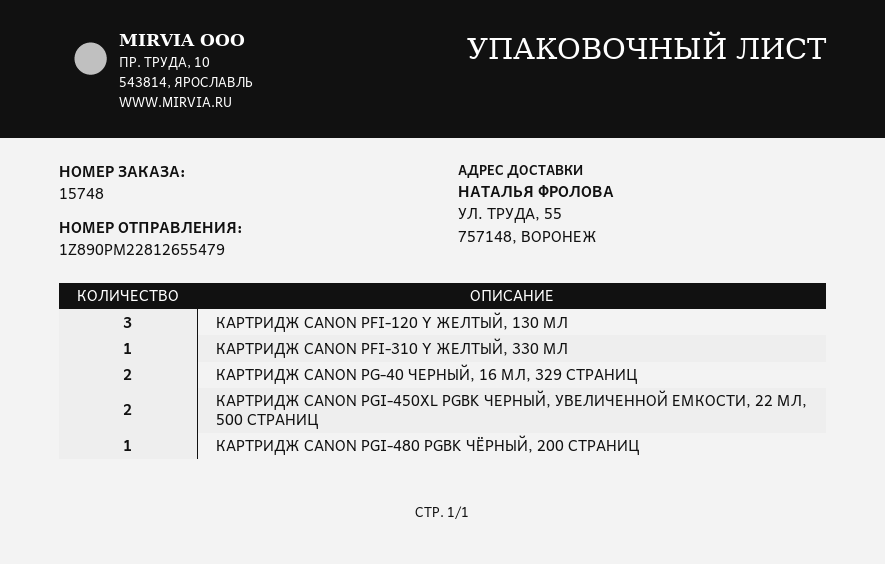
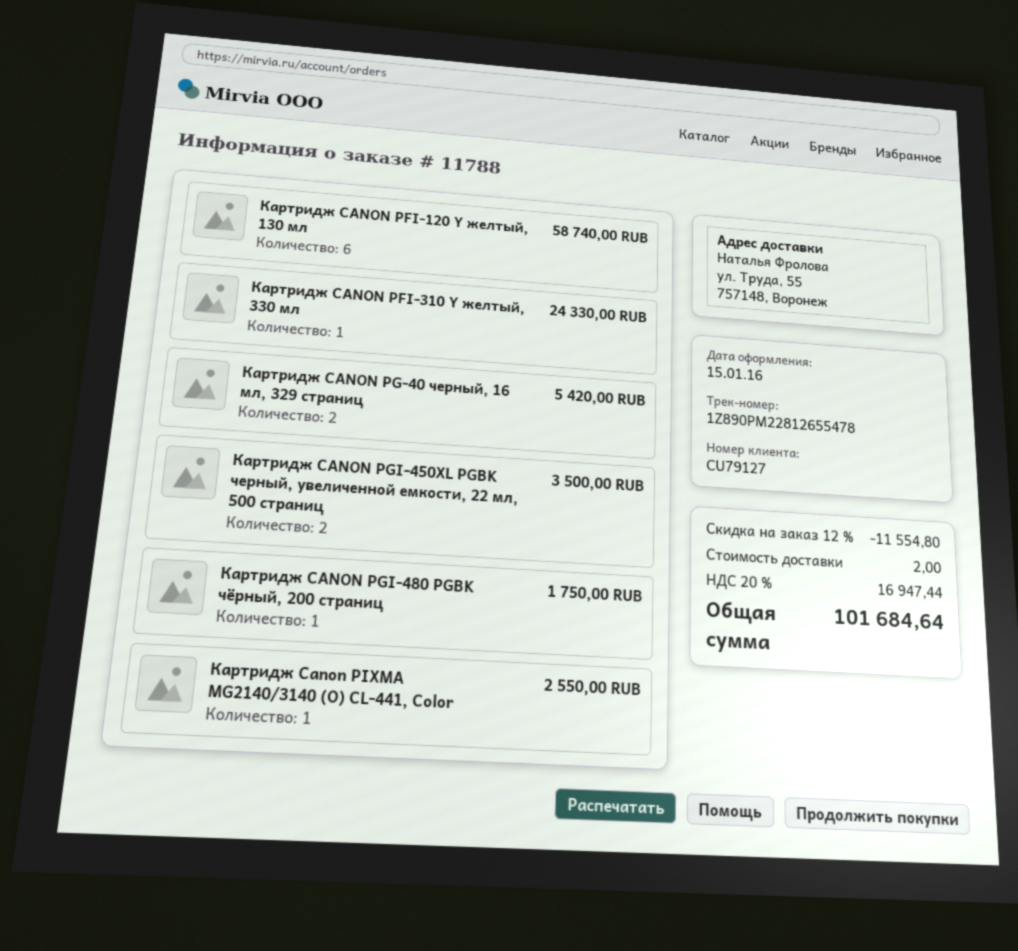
order number: 15748 -> 11788
tracking number: 1Z890PM22812655479 -> 1Z890PM22812655478
КАРТРИДЖ CANON PFI-120 Y ЖЕЛТЫЙ, 130 МЛ: 3 -> 6
Картридж Canon PIXMA MG2140/3140 (O) CL-441, Color: none -> 1

